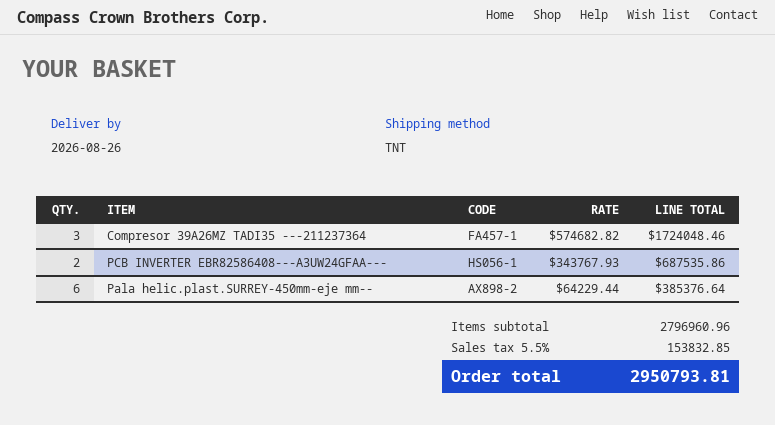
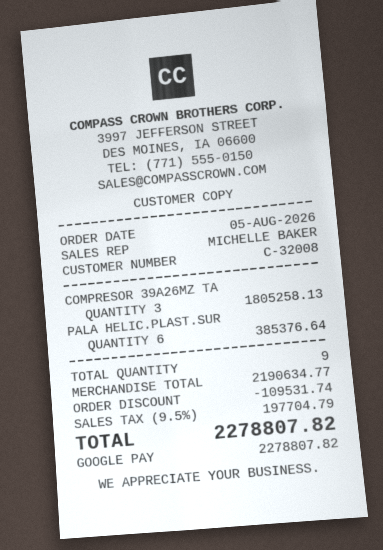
Compresor 39A26MZ TADI35 ---211237364: 3 for 1724048.46 -> 3 for 1805258.13
PCB INVERTER EBR82586408---A3UW24GFAA---: 2 for 687535.86 -> none
subtotal: 2796960.96 -> 2190634.77
discount: none -> 109531.74
tax: 5.5% = 153832.85 -> 9.5% = 197704.79
total: 2950793.81 -> 2278807.82

